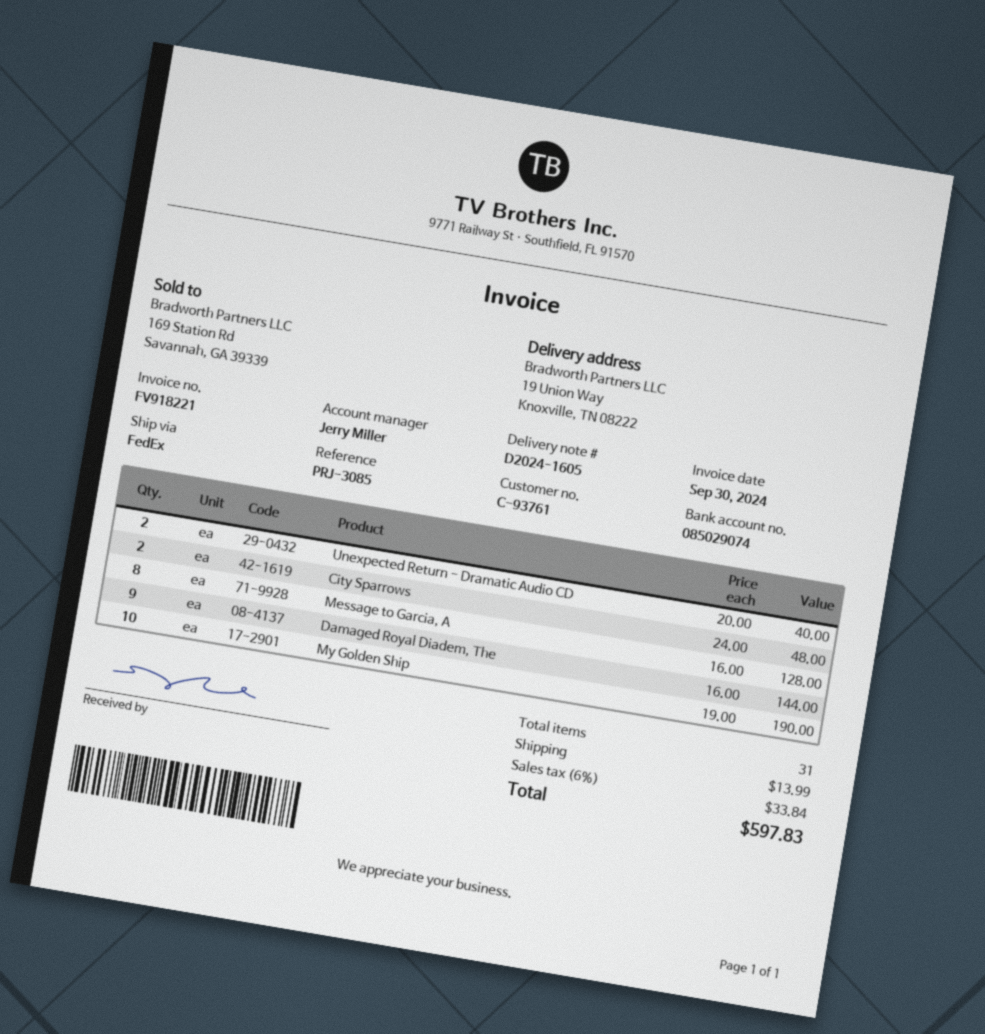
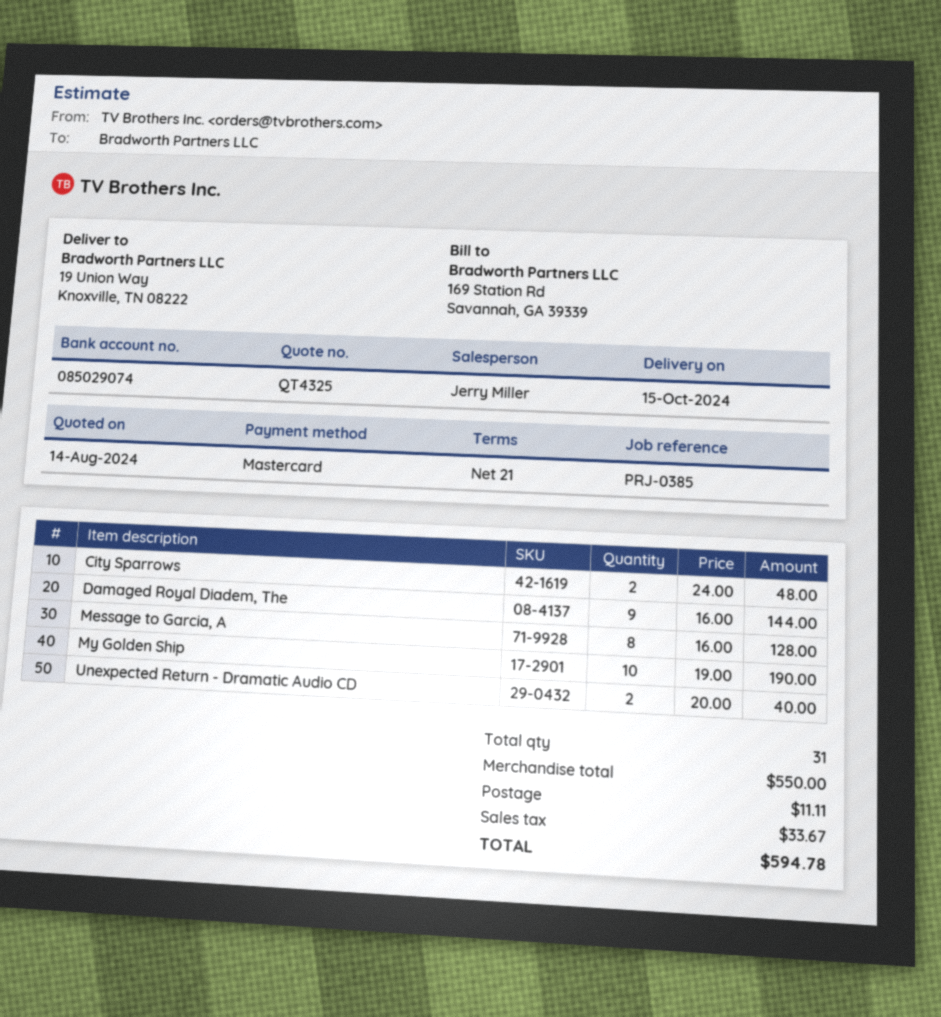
reference: PRJ-3085 -> PRJ-0385
shipping: 13.99 -> 11.11
tax: 33.84 -> 33.67
total: 597.83 -> 594.78

